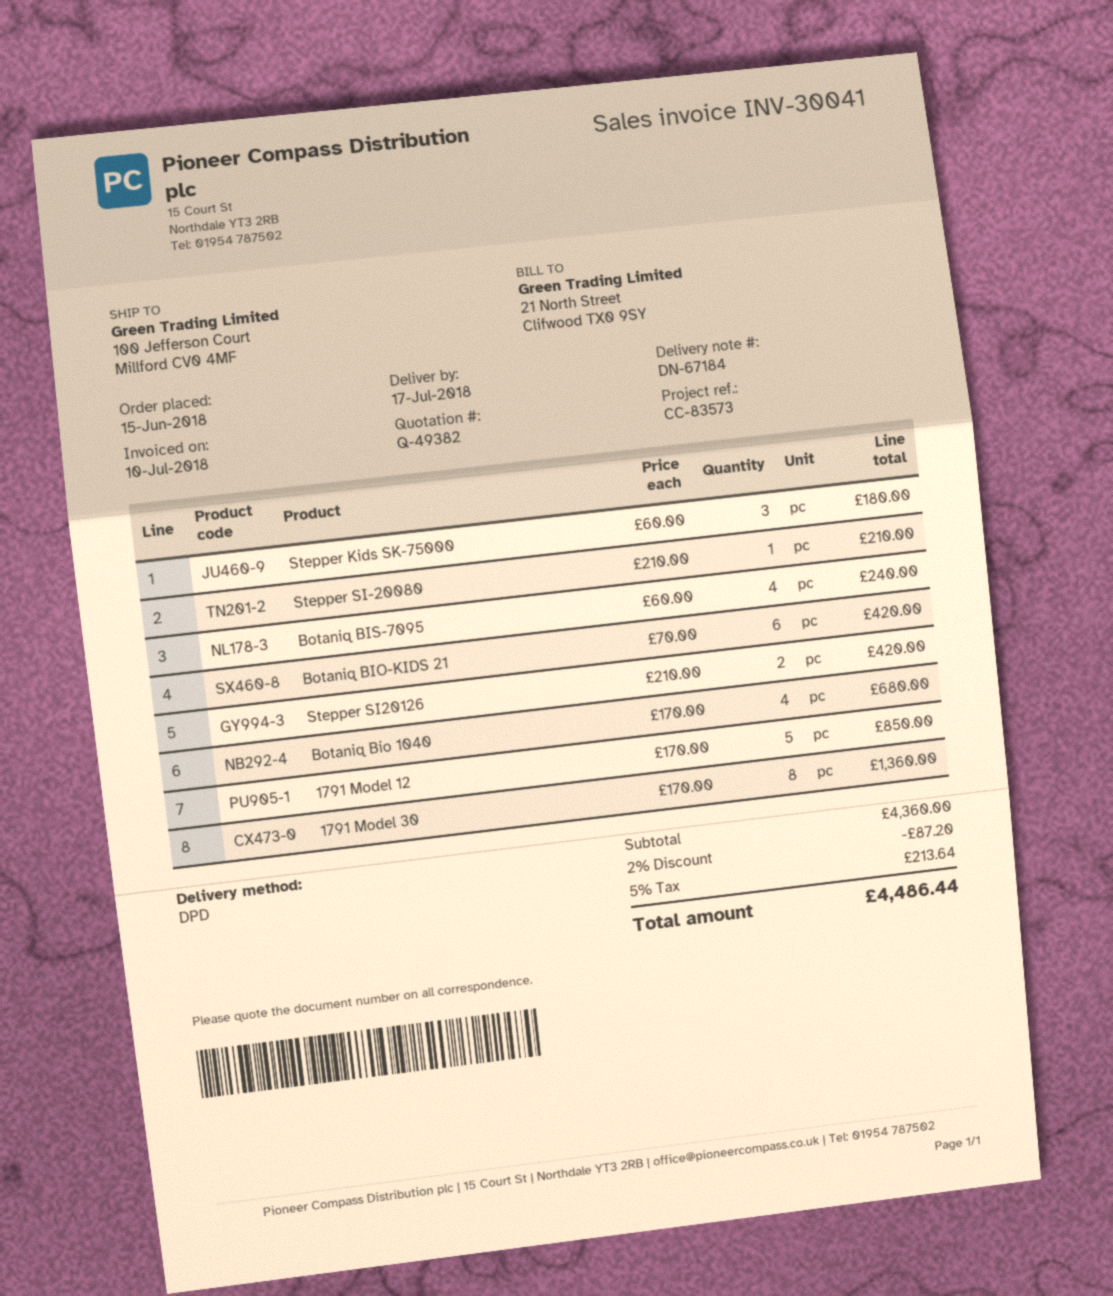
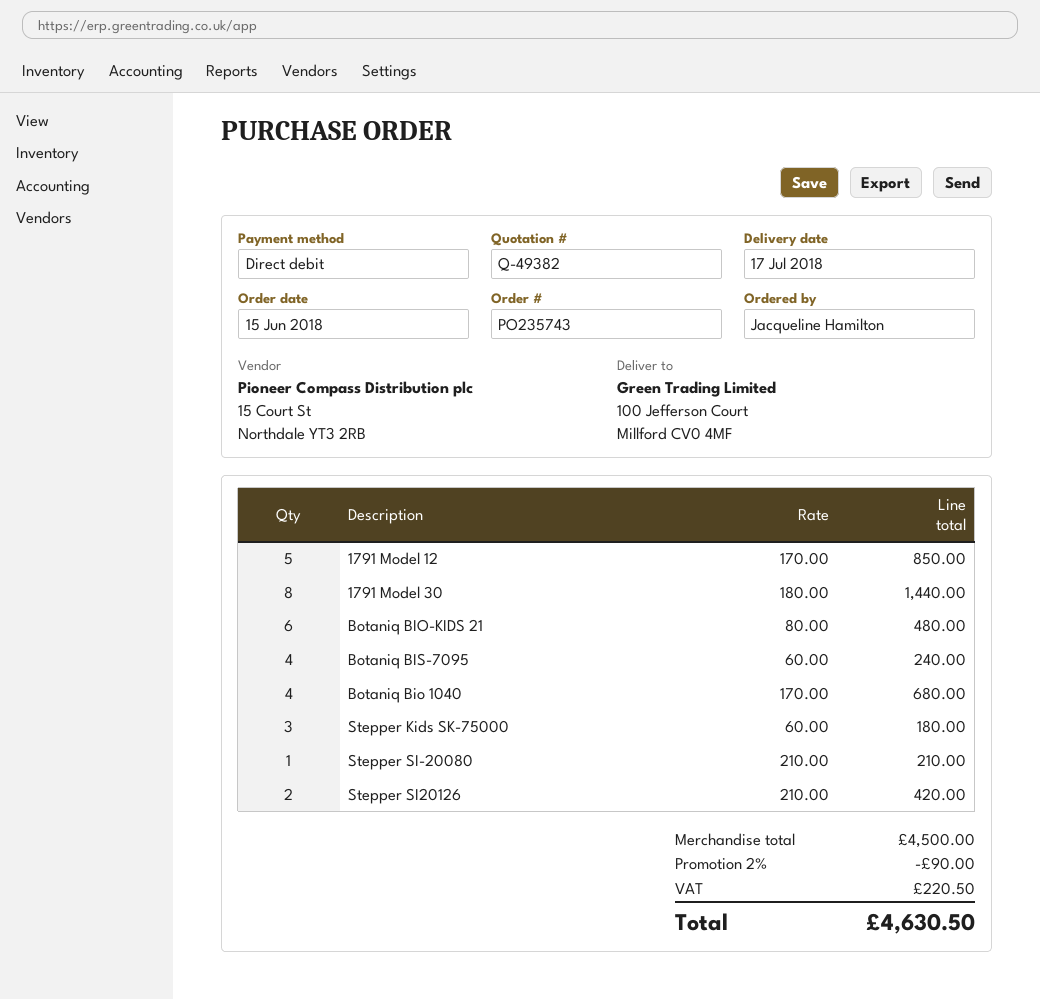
Botaniq BIO-KIDS 21: 6 x 70.00 = 420.00 -> 6 x 80.00 = 480.00
1791 Model 30: 8 x 170.00 = 1360.00 -> 8 x 180.00 = 1440.00
subtotal: 4360.00 -> 4500.00
discount: 2% = 87.20 -> 2% = 90.00
tax: 213.64 -> 220.50
total: 4486.44 -> 4630.50

